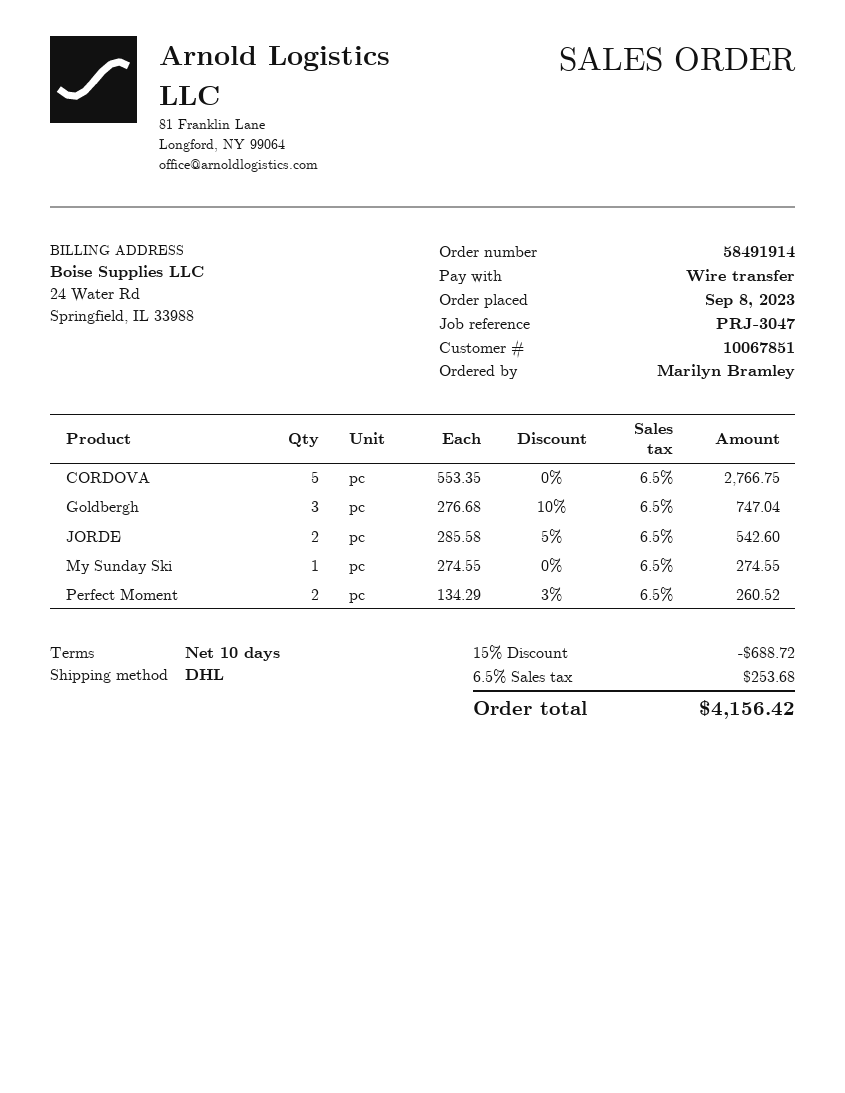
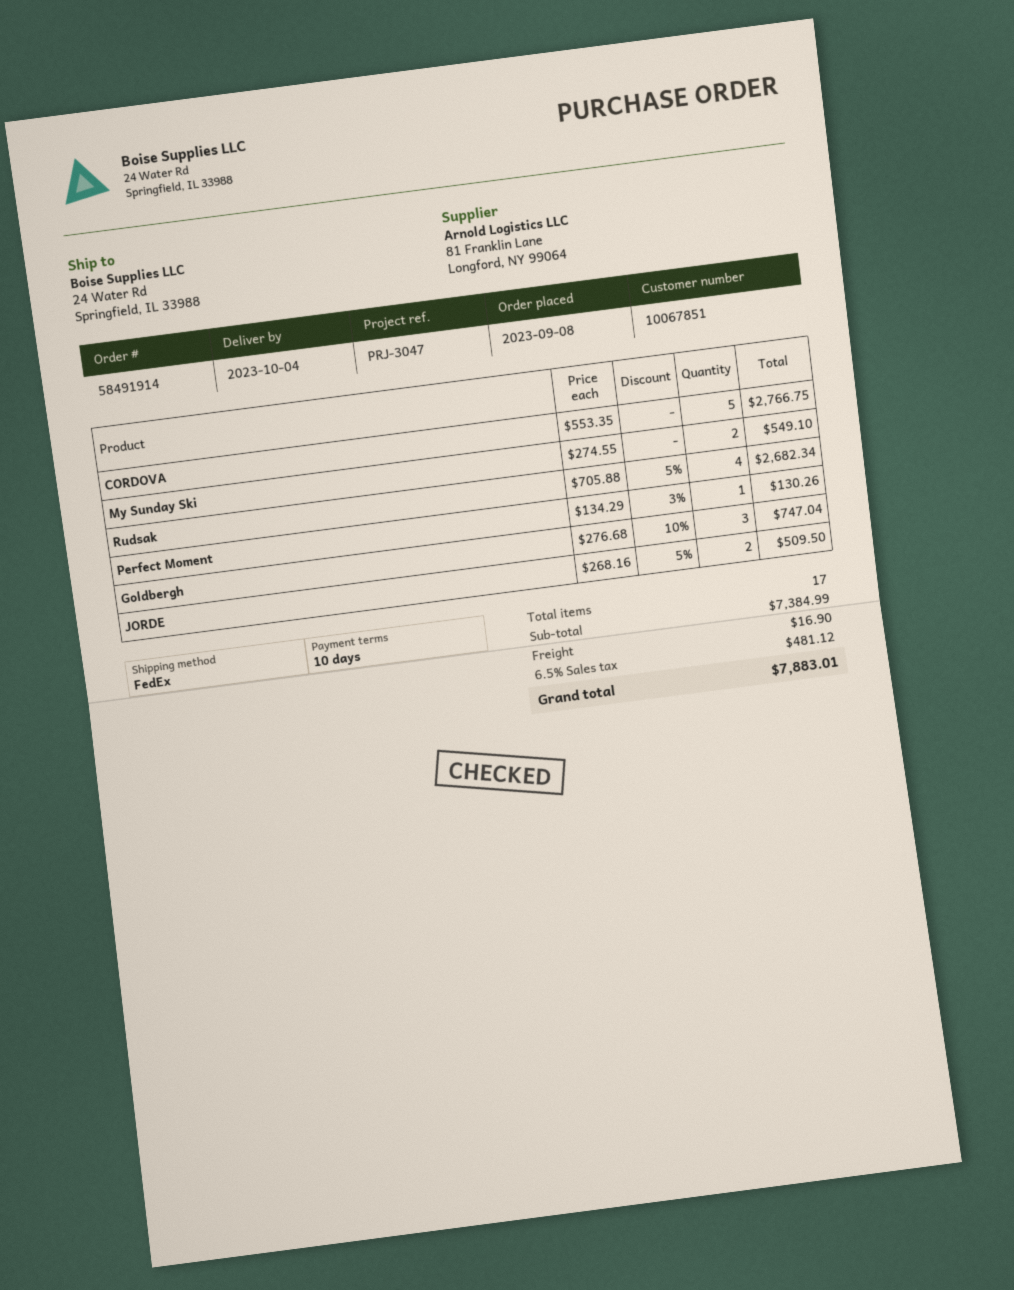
shipping method: DHL -> FedEx
JORDE: 2 x 285.58 - 5% = 542.60 -> 2 x 268.16 - 5% = 509.50
My Sunday Ski: 1 x 274.55 = 274.55 -> 2 x 274.55 = 549.10
Perfect Moment: 2 x 134.29 - 3% = 260.52 -> 1 x 134.29 - 3% = 130.26
Rudsak: none -> 4 x 705.88 - 5% = 2682.34
discount: 15% = 688.72 -> none
shipping: none -> 16.90
tax: 6.5% = 253.68 -> 6.5% = 481.12
total: 4156.42 -> 7883.01

